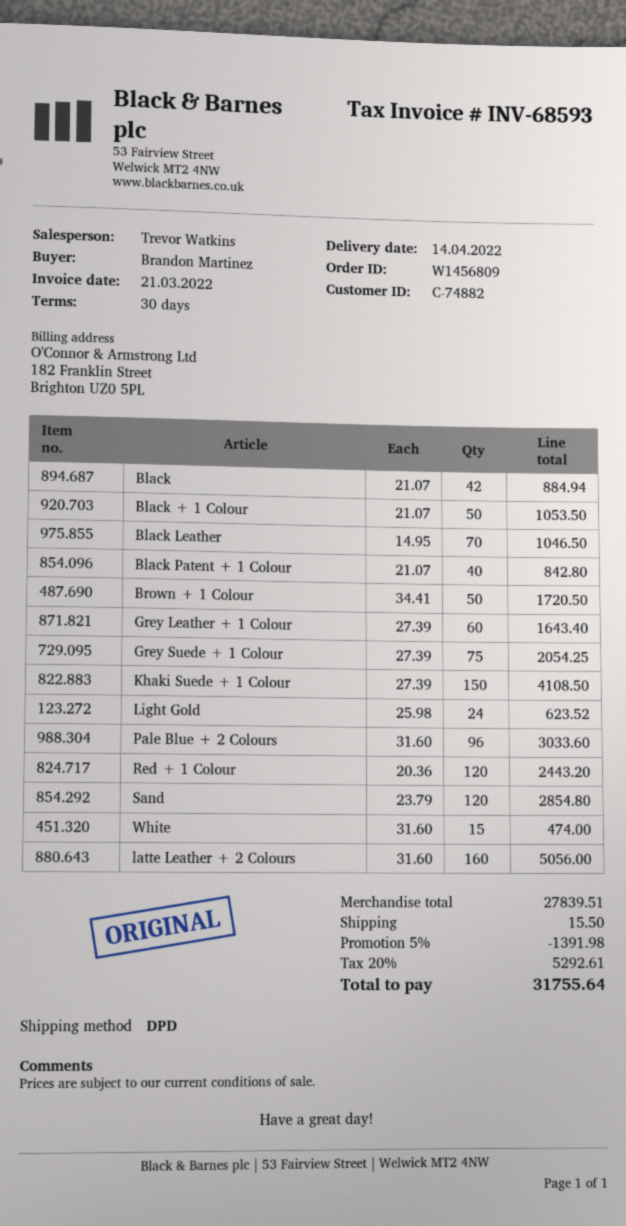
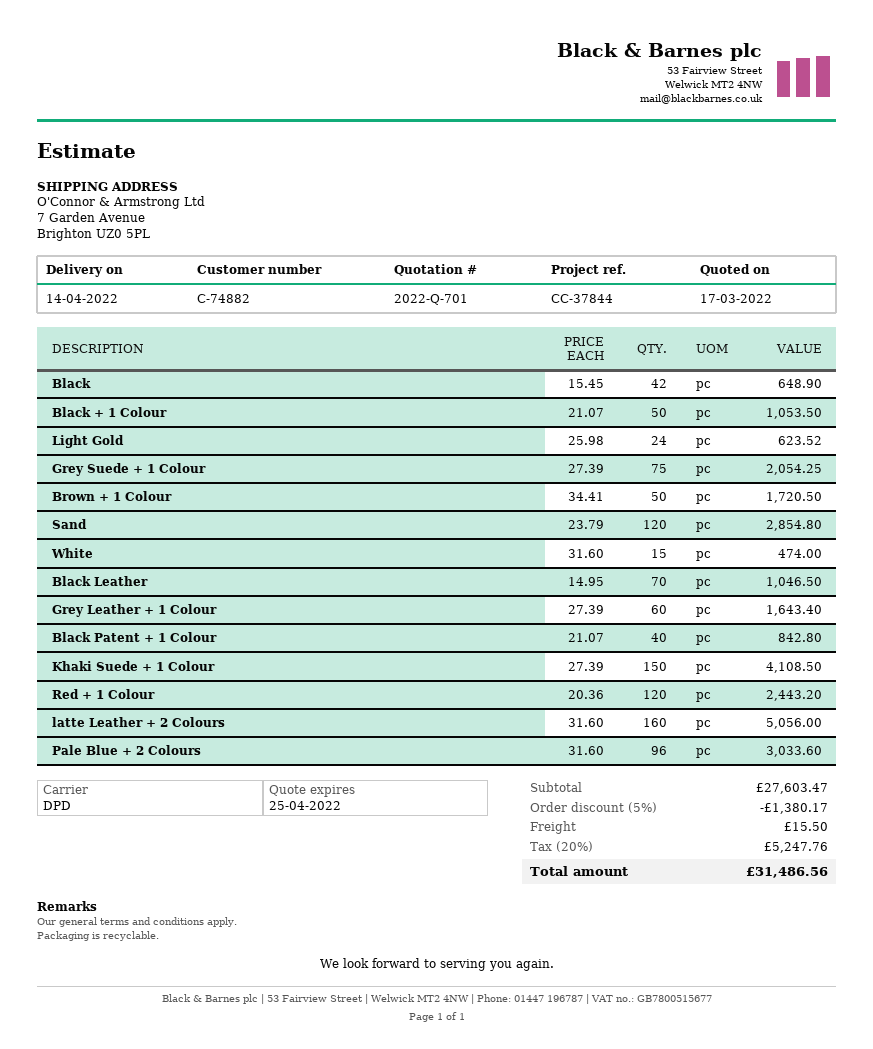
Black: 42 x 21.07 = 884.94 -> 42 x 15.45 = 648.90
subtotal: 27839.51 -> 27603.47
discount: 5% = 1391.98 -> 5% = 1380.17
tax: 20% = 5292.61 -> 20% = 5247.76
total: 31755.64 -> 31486.56

